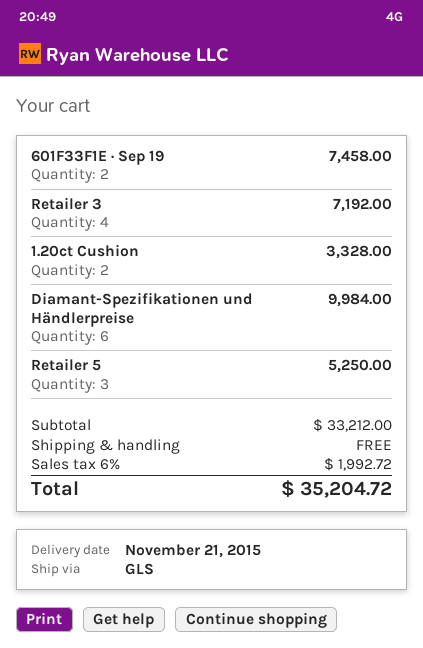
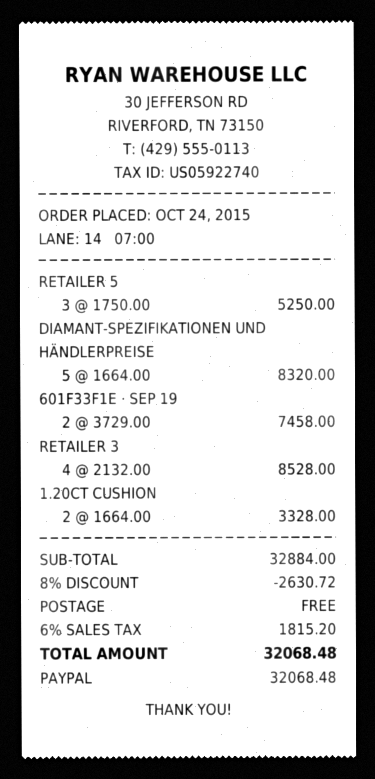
Retailer 3: 4 for 7192.00 -> 4 for 8528.00
Diamant-Spezifikationen und Händlerpreise: 6 for 9984.00 -> 5 for 8320.00
subtotal: 33212.00 -> 32884.00
discount: none -> 8% = 2630.72
tax: 6% = 1992.72 -> 6% = 1815.20
total: 35204.72 -> 32068.48

